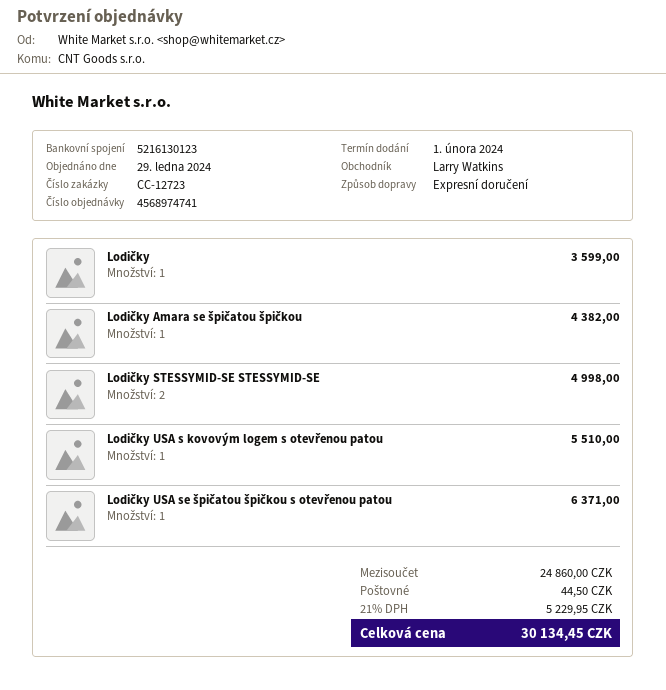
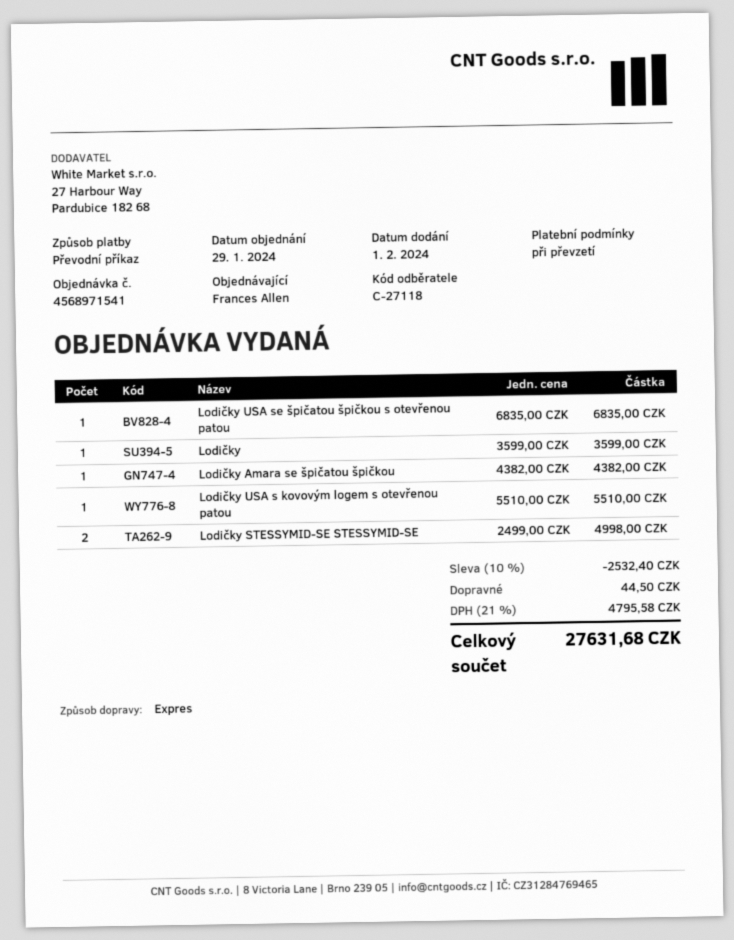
order number: 4568974741 -> 4568971541
Lodičky USA se špičatou špičkou s otevřenou patou: 1 for 6371.00 -> 1 for 6835.00
discount: none -> 10% = 2532.40
tax: 21% = 5229.95 -> 21% = 4795.58
total: 30134.45 -> 27631.68

